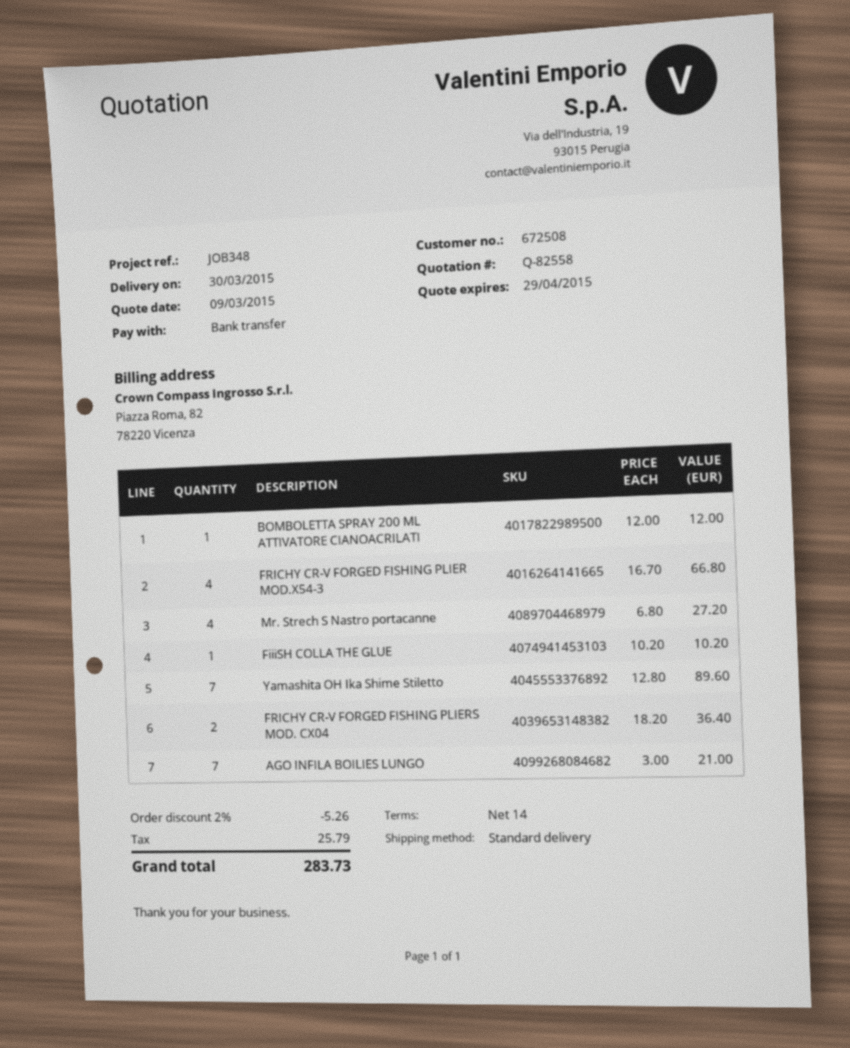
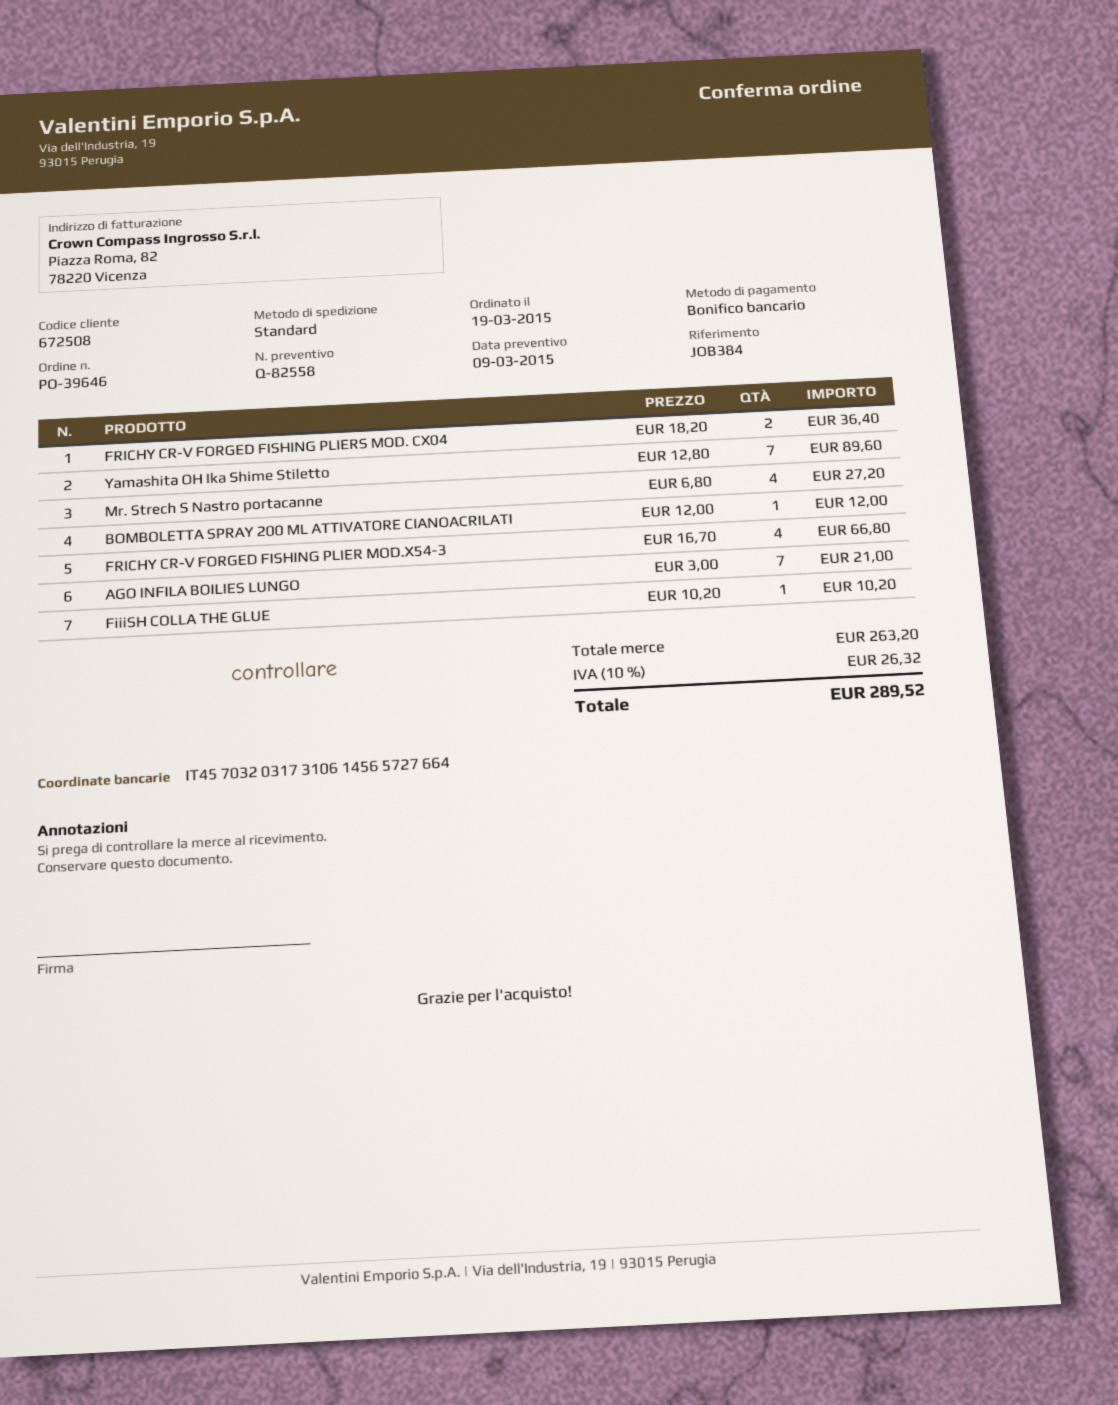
reference: JOB348 -> JOB384
discount: 2% = 5.26 -> none
tax: 25.79 -> 26.32
total: 283.73 -> 289.52

